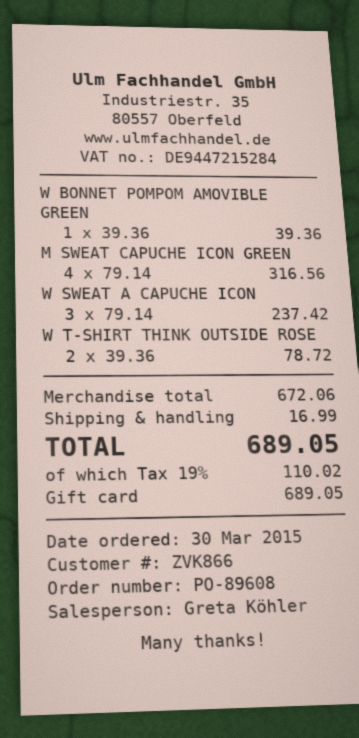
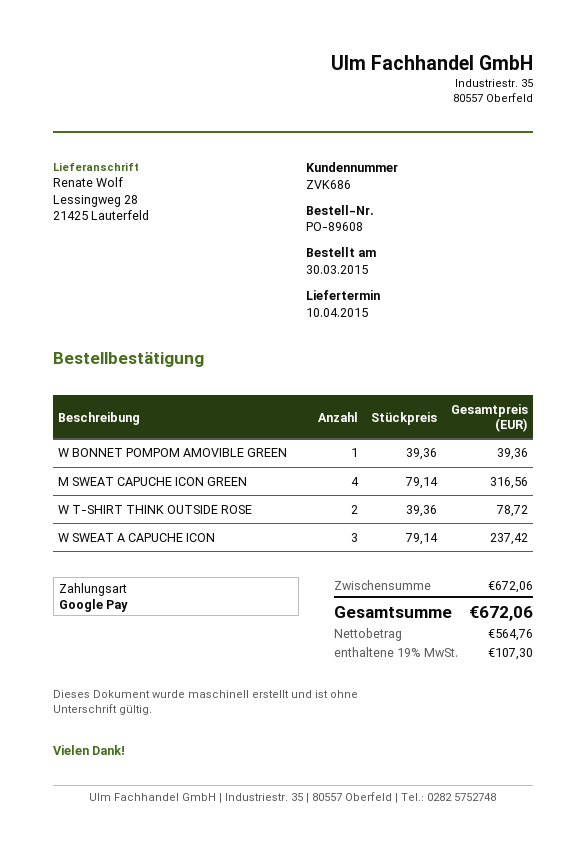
customer number: ZVK866 -> ZVK686
payment method: gift card -> Google Pay
shipping: 16.99 -> none
tax: 19% = 110.02 -> 19% = 107.30
total: 689.05 -> 672.06

